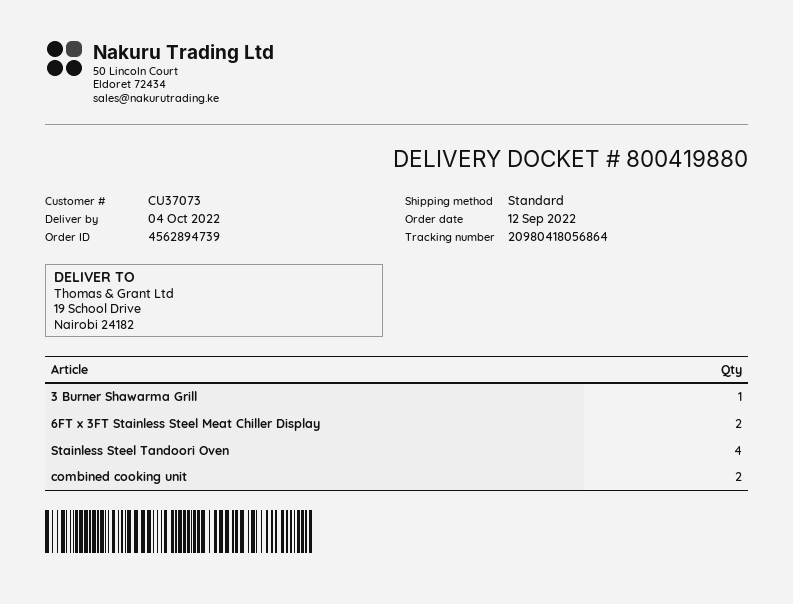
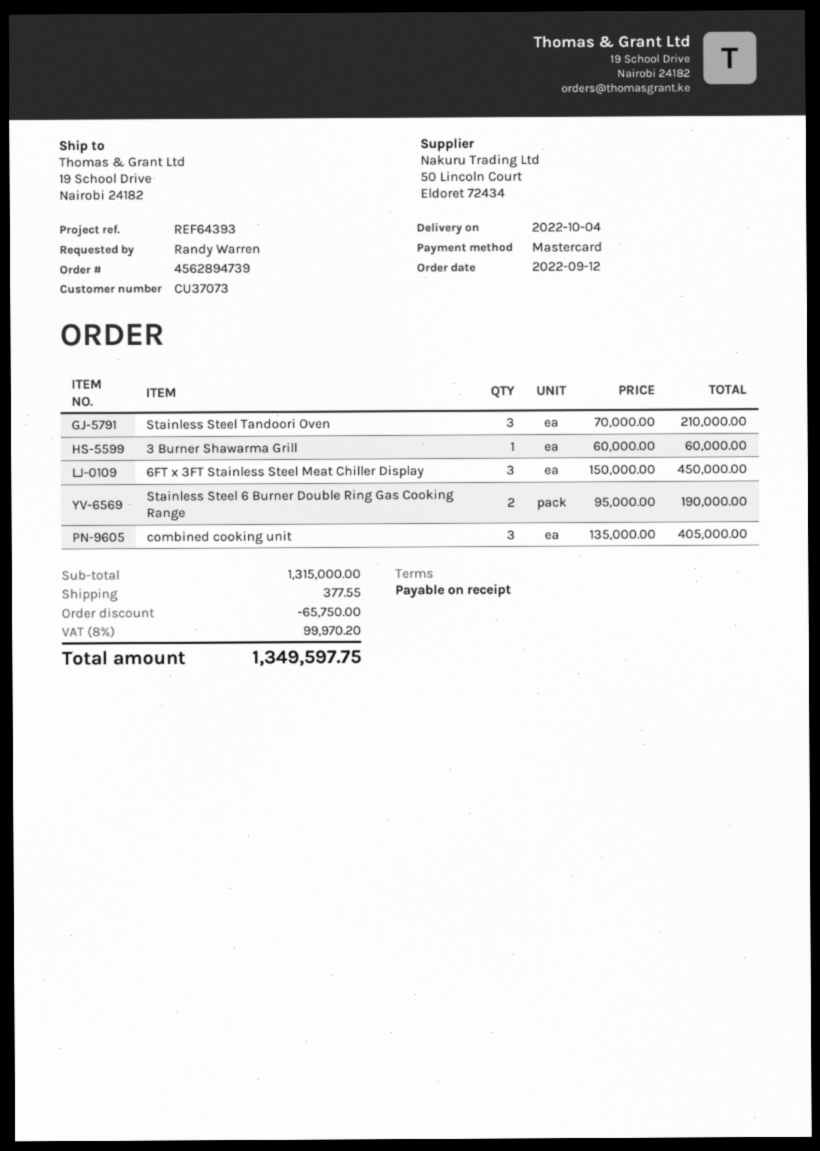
6FT x 3FT Stainless Steel Meat Chiller Display: 2 -> 3
Stainless Steel Tandoori Oven: 4 -> 3
combined cooking unit: 2 -> 3
Stainless Steel 6 Burner Double Ring Gas Cooking Range: none -> 2

